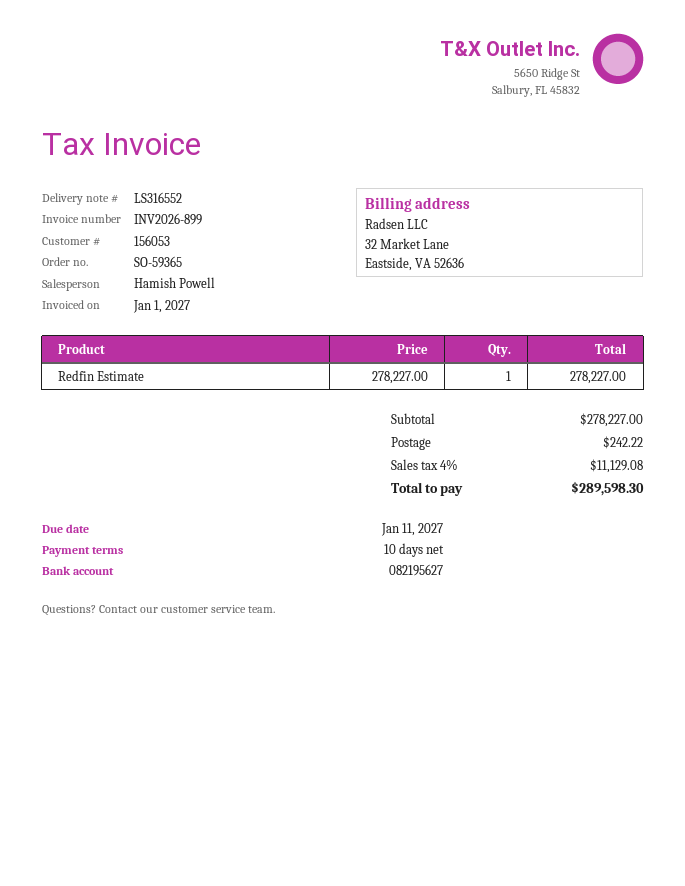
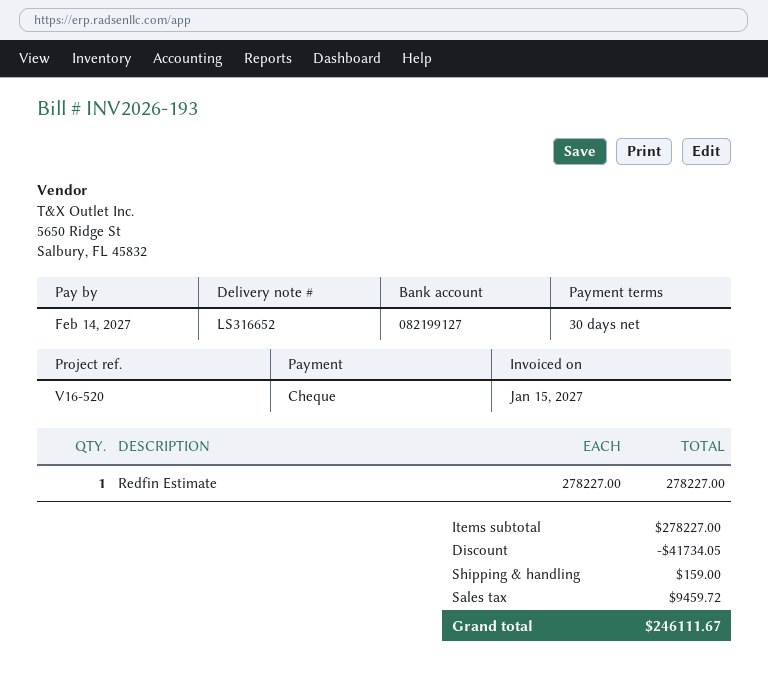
delivery note number: LS316552 -> LS316652
invoice number: INV2026-899 -> INV2026-193
invoice date: 2027-01-01 -> 2027-01-15
payment terms: 10 days -> 30 days
due date: 2027-01-11 -> 2027-02-14
bank account: 082195627 -> 082199127
discount: none -> 41734.05
shipping: 242.22 -> 159.00
tax: 11129.08 -> 9459.72
total: 289598.30 -> 246111.67

